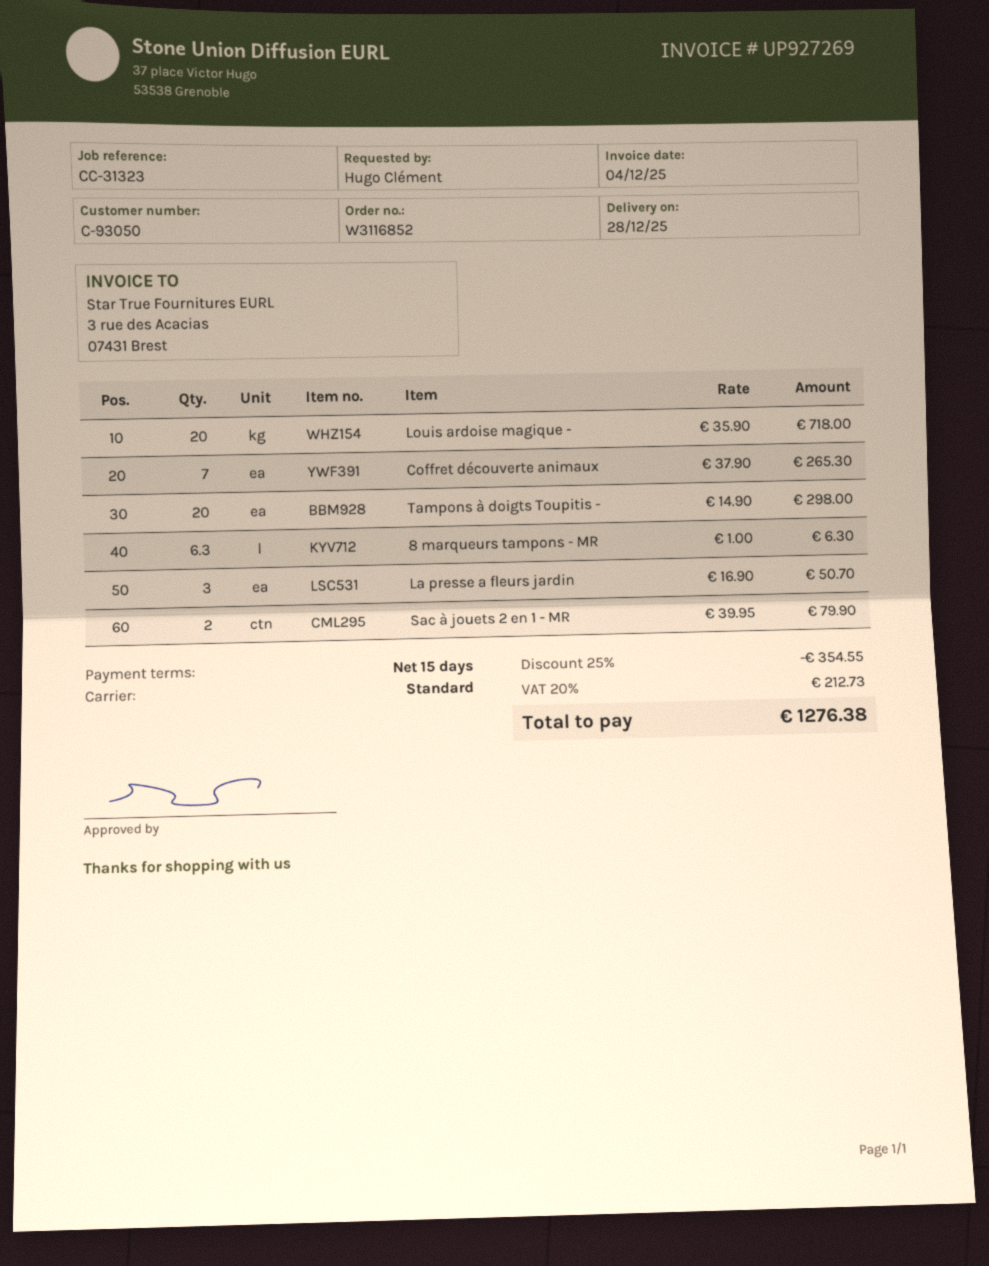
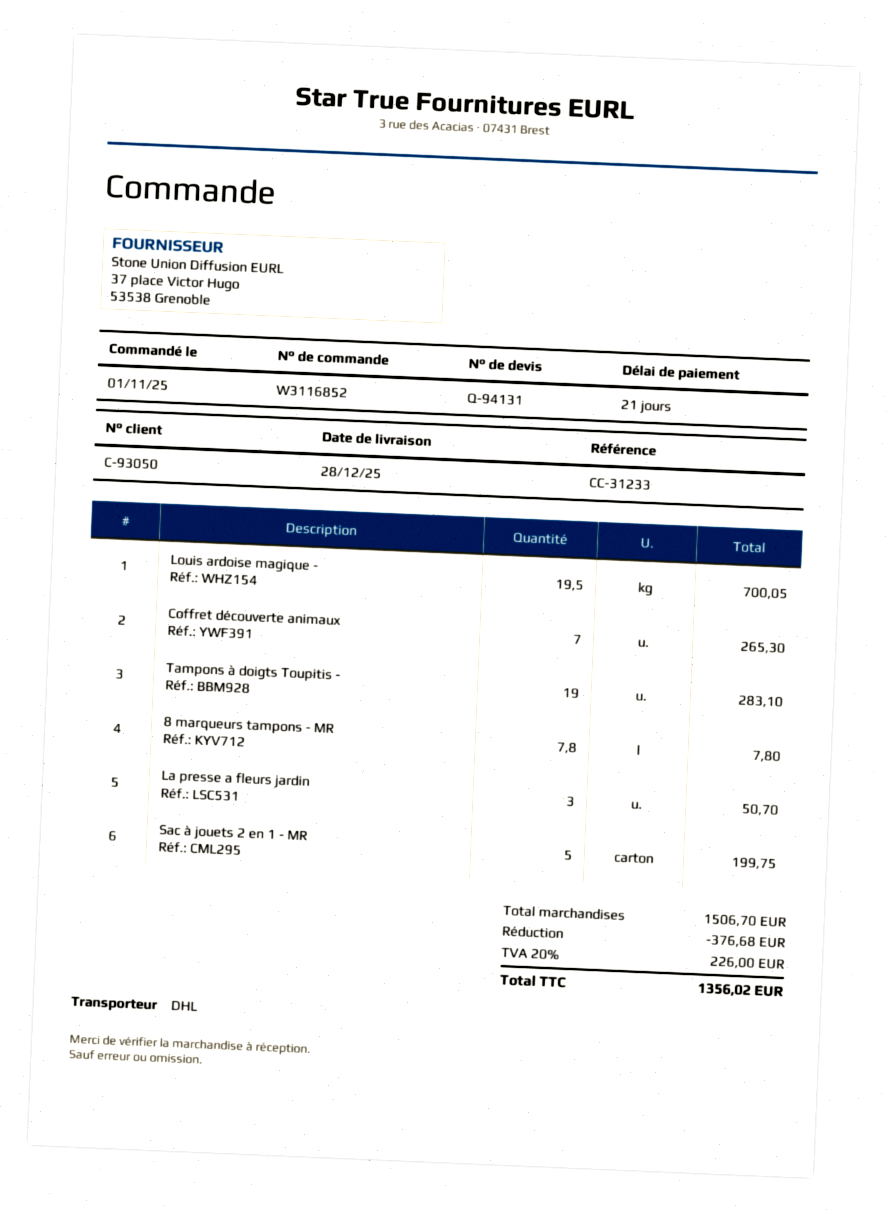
payment terms: 15 days -> 21 days
reference: CC-31323 -> CC-31233
shipping method: standard -> DHL
Louis ardoise magique -: 20 for 718.00 -> 19.5 for 700.05
Tampons à doigts Toupitis -: 20 for 298.00 -> 19 for 283.10
8 marqueurs tampons - MR: 6.3 for 6.30 -> 7.8 for 7.80
Sac à jouets 2 en 1 - MR: 2 for 79.90 -> 5 for 199.75
discount: 354.55 -> 376.68
tax: 20% = 212.73 -> 20% = 226.00
total: 1276.38 -> 1356.02

